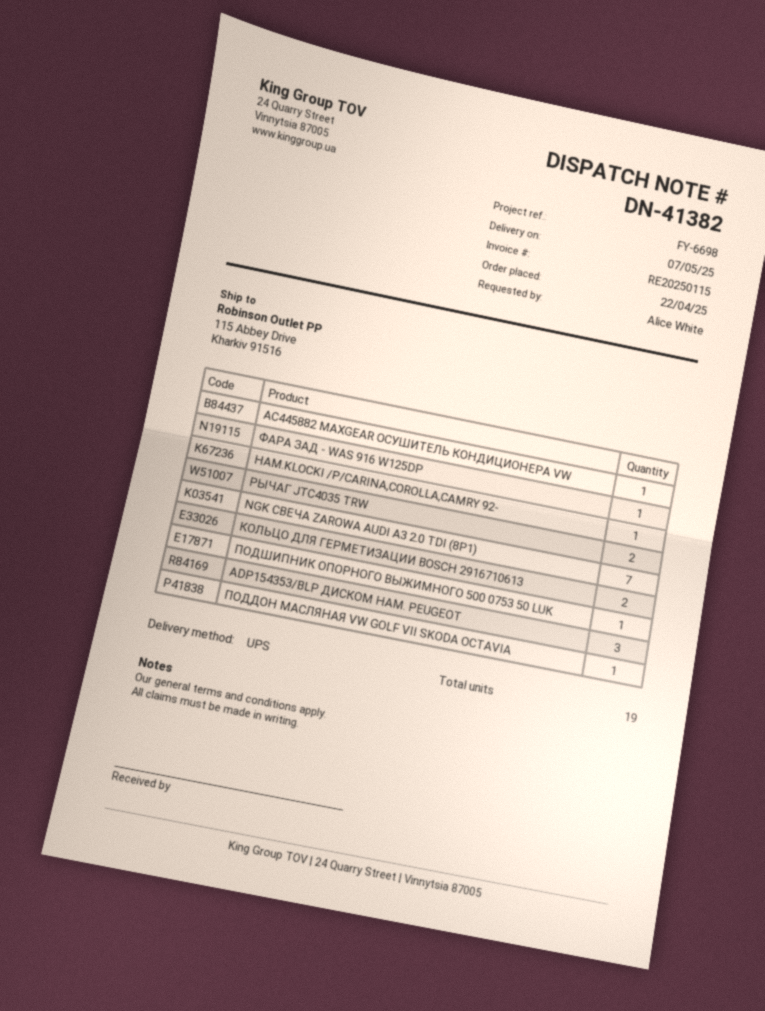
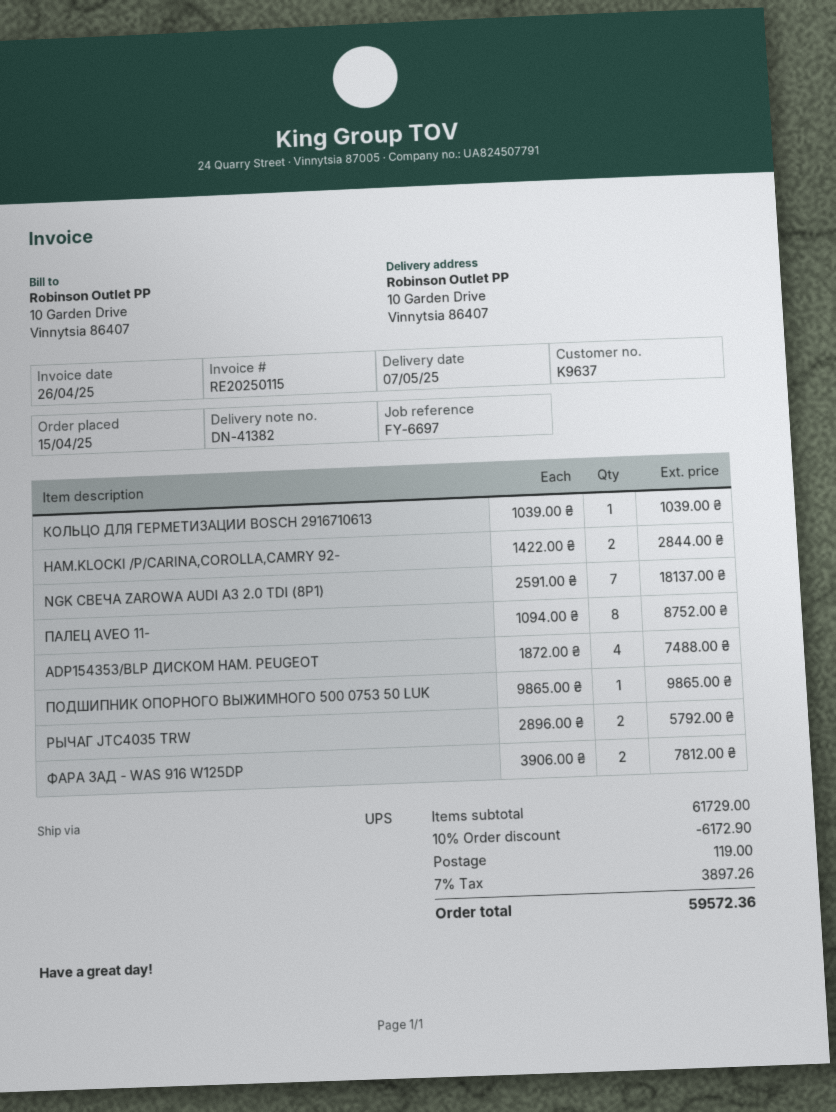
order date: 2025-04-22 -> 2025-04-15
reference: FY-6698 -> FY-6697
ship to: 115 Abbey Drive, Kharkiv 91516 -> 10 Garden Drive, Vinnytsia 86407
AC445882 MAXGEAR ОСУШИТЕЛЬ КОНДИЦИОНЕРА VW: 1 -> none
ФАРА ЗАД - WAS 916 W125DP: 1 -> 2
HAM.KLOCKI /P/CARINA,COROLLA,CAMRY 92-: 1 -> 2
КОЛЬЦО ДЛЯ ГЕРМЕТИЗАЦИИ BOSCH 2916710613: 2 -> 1
ADP154353/BLP ДИСКОМ HAM. PEUGEOT: 3 -> 4
ПОДДОН МАСЛЯНАЯ VW GOLF VII SKODA OCTAVIA: 1 -> none
ПАЛЕЦ AVEO 11-: none -> 8

